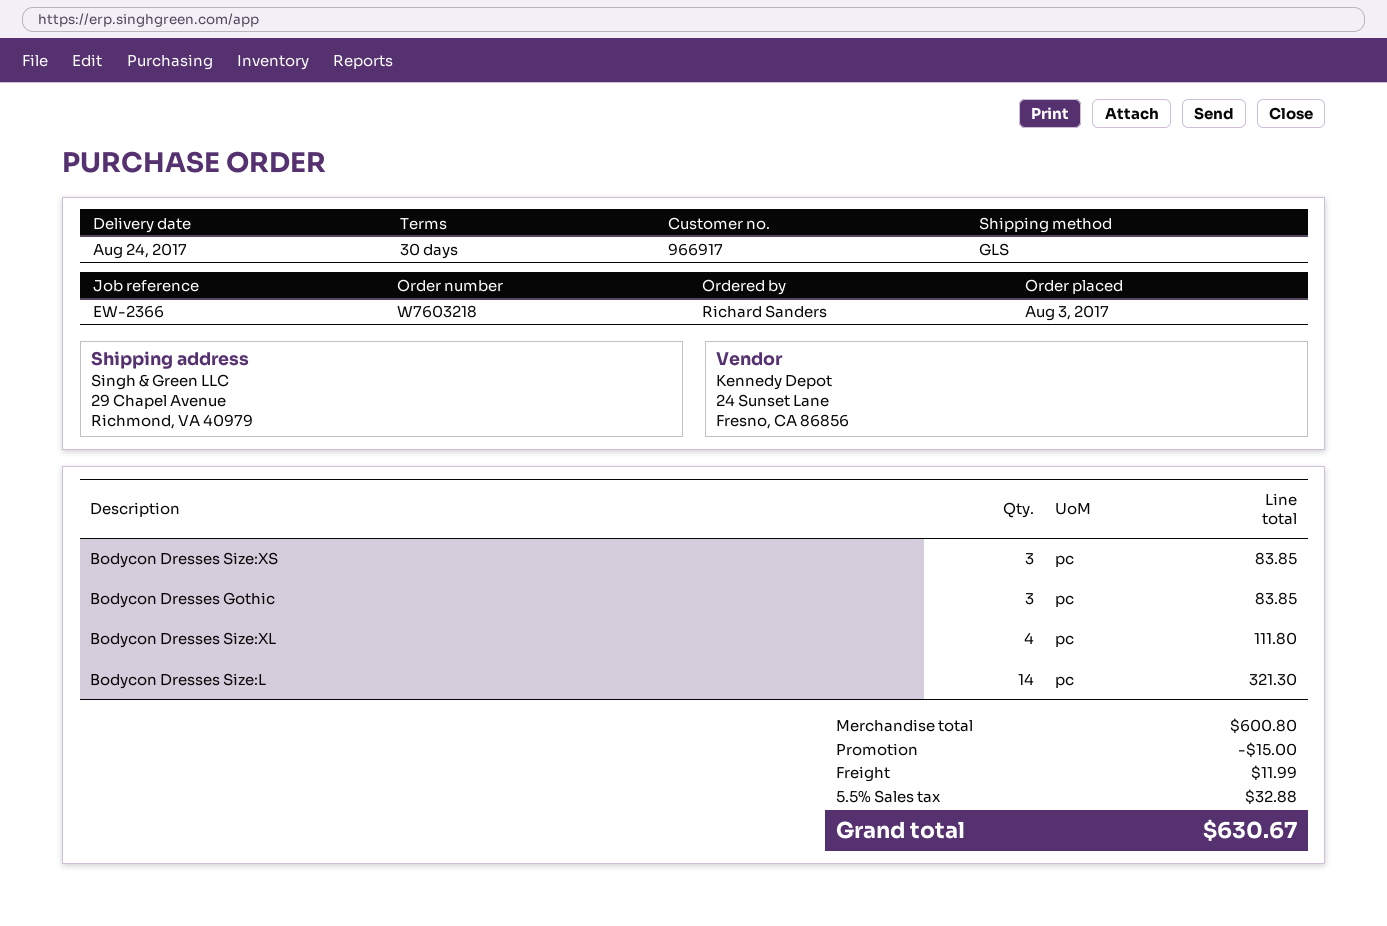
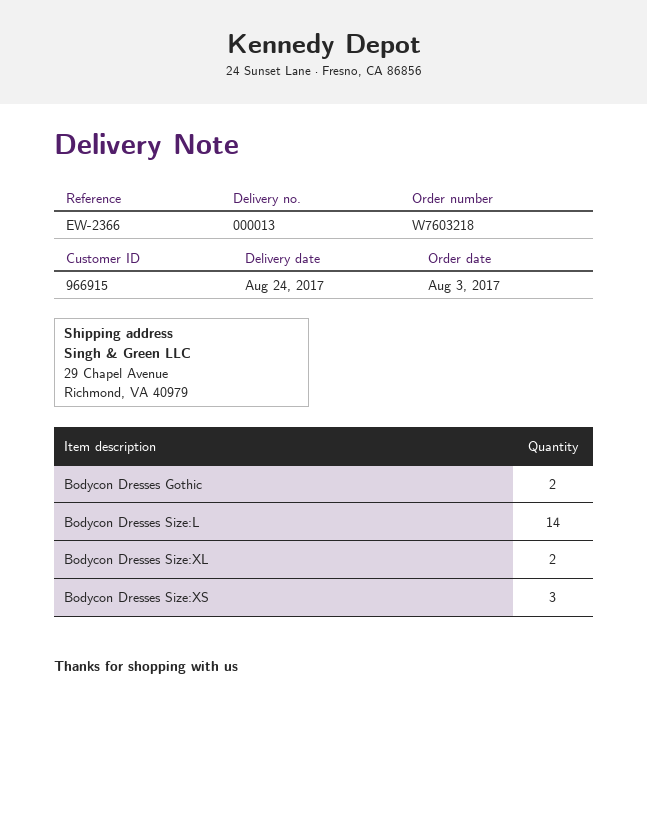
customer number: 966917 -> 966915
Bodycon Dresses Gothic: 3 -> 2
Bodycon Dresses Size:XL: 4 -> 2

